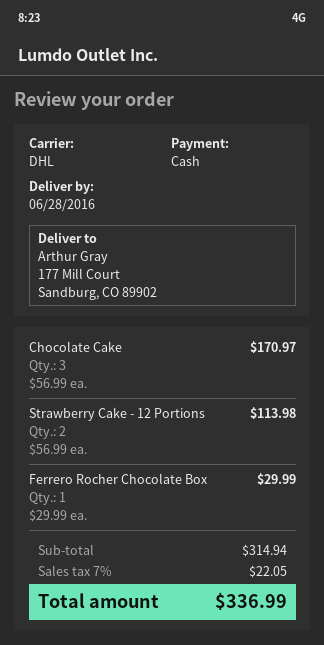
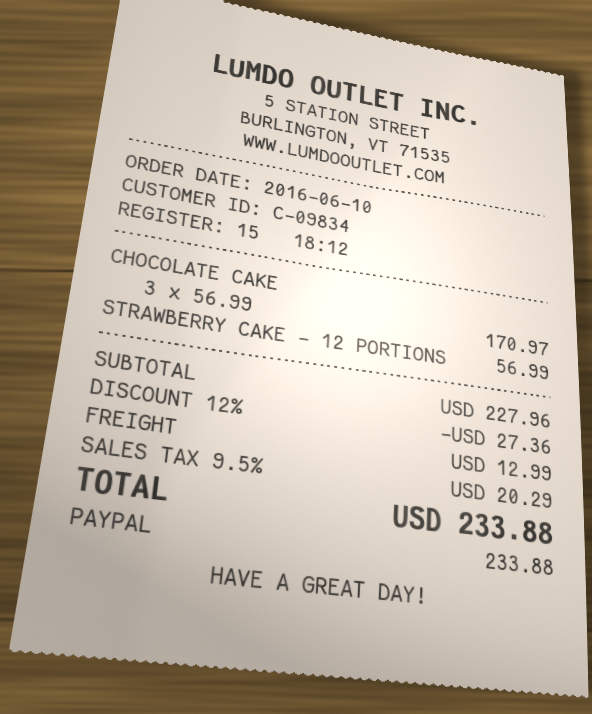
payment method: cash -> PayPal
Strawberry Cake - 12 Portions: 2 x 56.99 = 113.98 -> 1 x 56.99 = 56.99
Ferrero Rocher Chocolate Box: 1 x 29.99 = 29.99 -> none
subtotal: 314.94 -> 227.96
discount: none -> 12% = 27.36
shipping: none -> 12.99
tax: 7% = 22.05 -> 9.5% = 20.29
total: 336.99 -> 233.88

